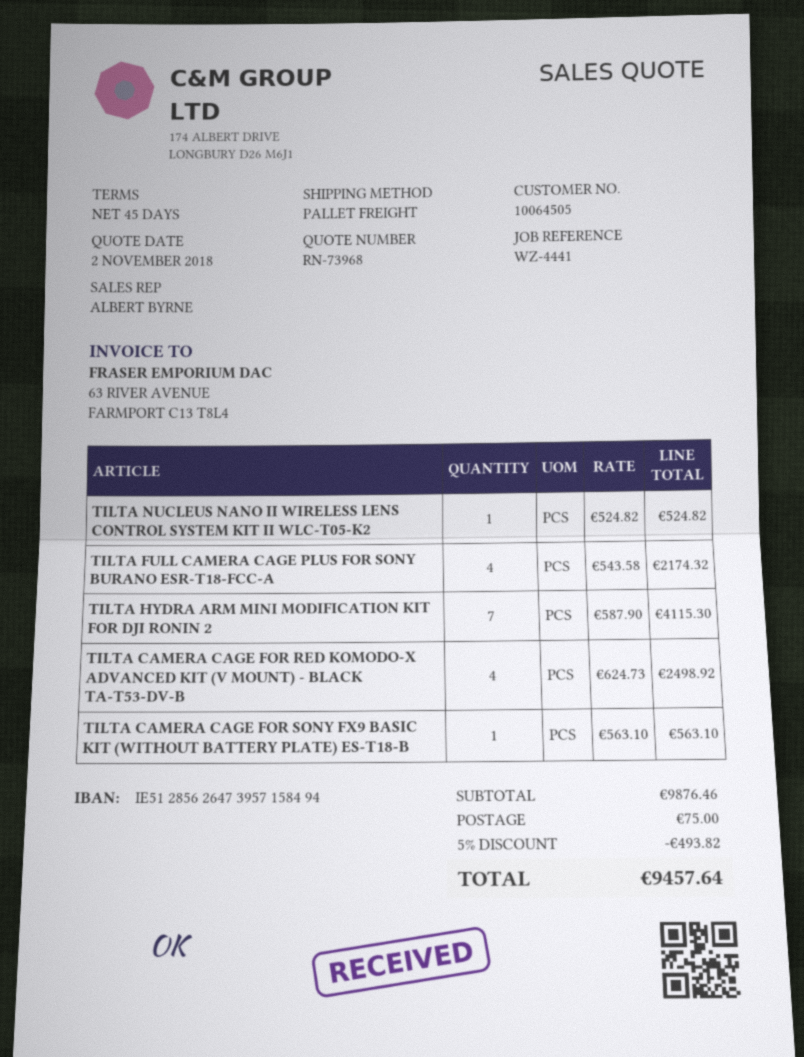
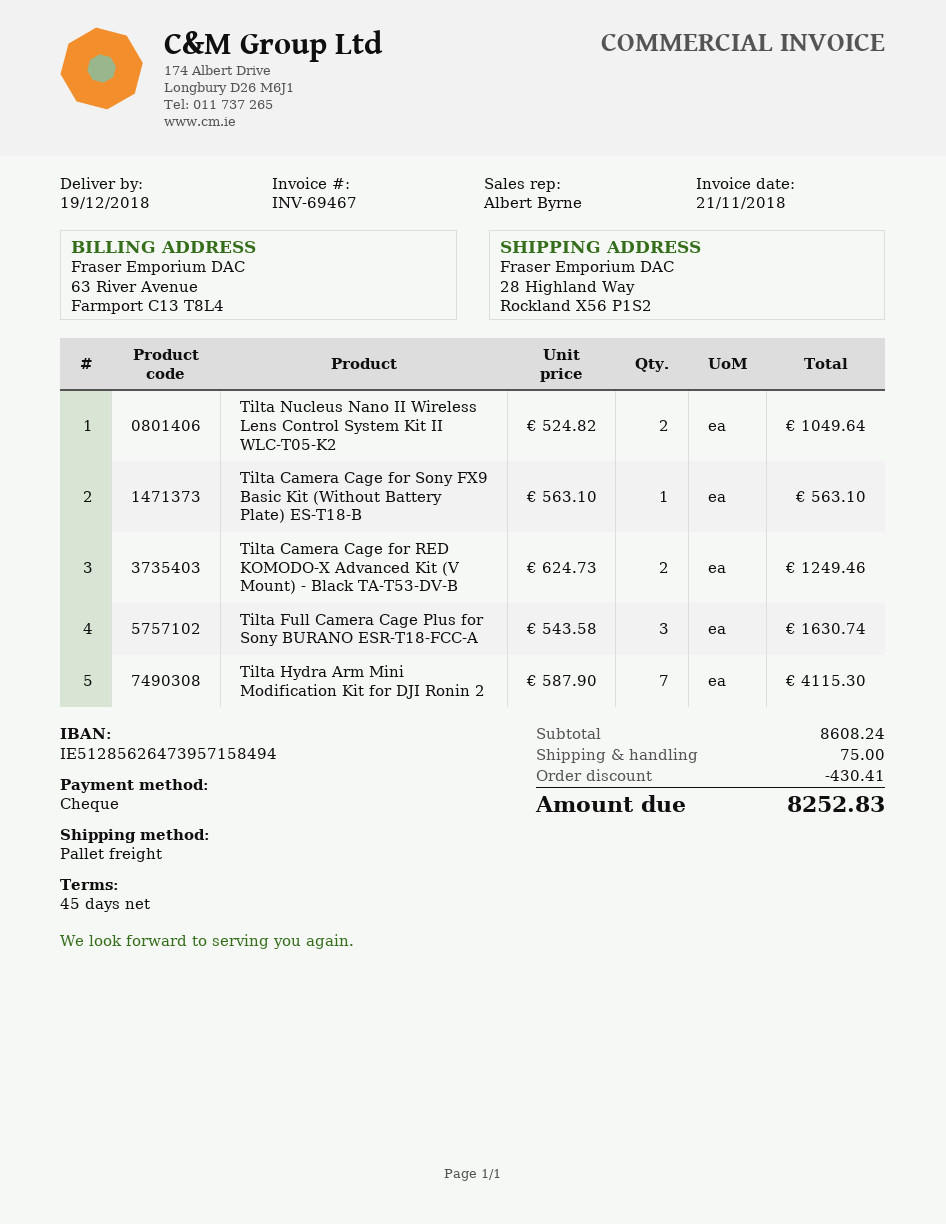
TILTA NUCLEUS NANO II WIRELESS LENS CONTROL SYSTEM KIT II WLC-T05-K2: 1 x 524.82 = 524.82 -> 2 x 524.82 = 1049.64
TILTA FULL CAMERA CAGE PLUS FOR SONY BURANO ESR-T18-FCC-A: 4 x 543.58 = 2174.32 -> 3 x 543.58 = 1630.74
TILTA CAMERA CAGE FOR RED KOMODO-X ADVANCED KIT (V MOUNT) - BLACK TA-T53-DV-B: 4 x 624.73 = 2498.92 -> 2 x 624.73 = 1249.46
subtotal: 9876.46 -> 8608.24
discount: 493.82 -> 430.41
total: 9457.64 -> 8252.83

